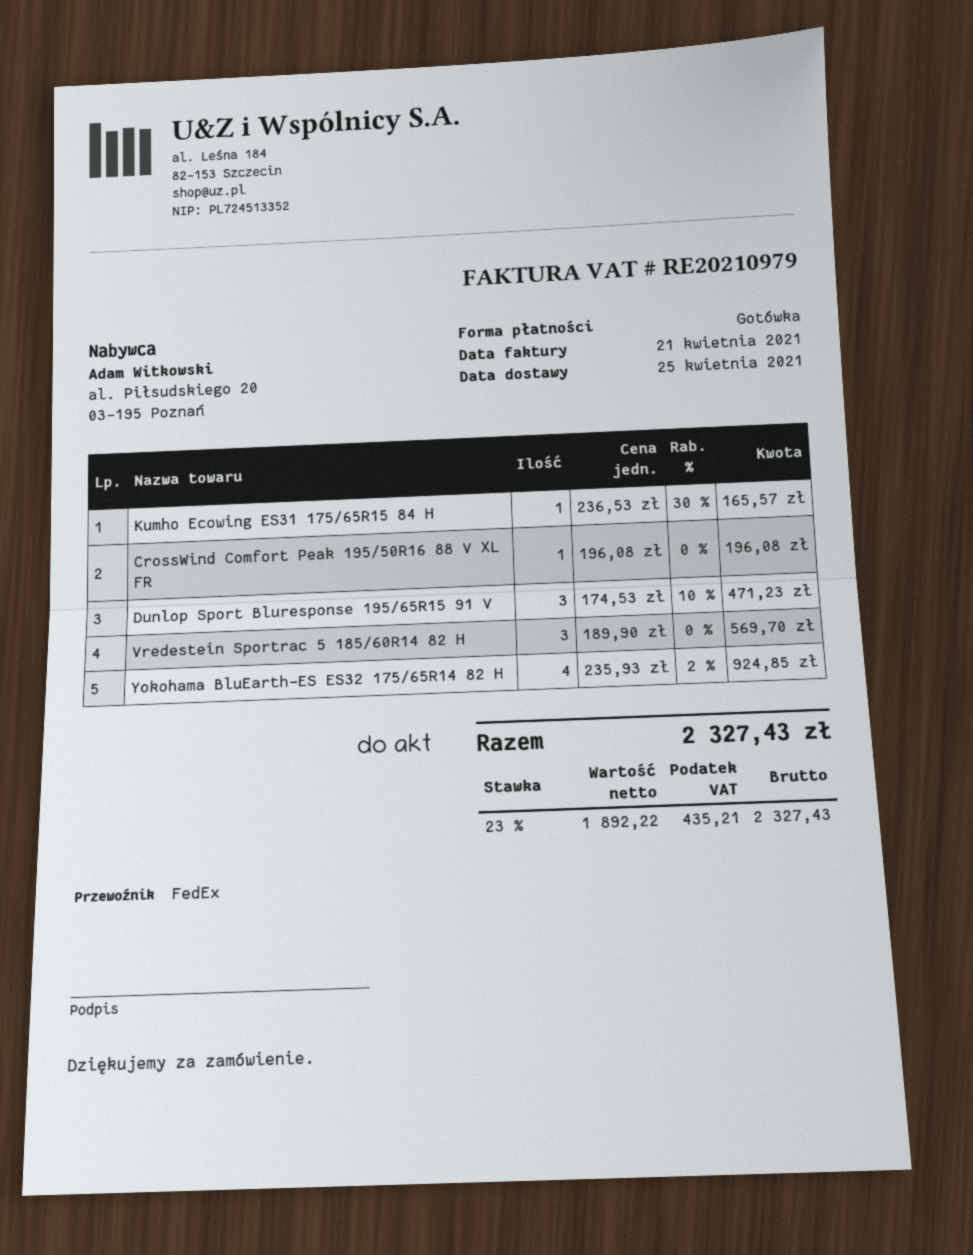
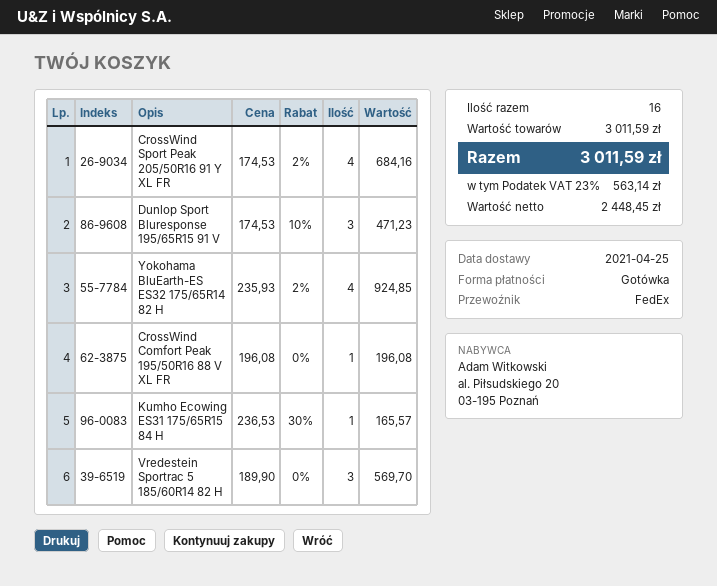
CrossWind Sport Peak 205/50R16 91 Y XL FR: none -> 4 x 174.53 - 2% = 684.16
net: 1892.22 -> 2448.45
tax: 23% = 435.21 -> 23% = 563.14
total: 2327.43 -> 3011.59

